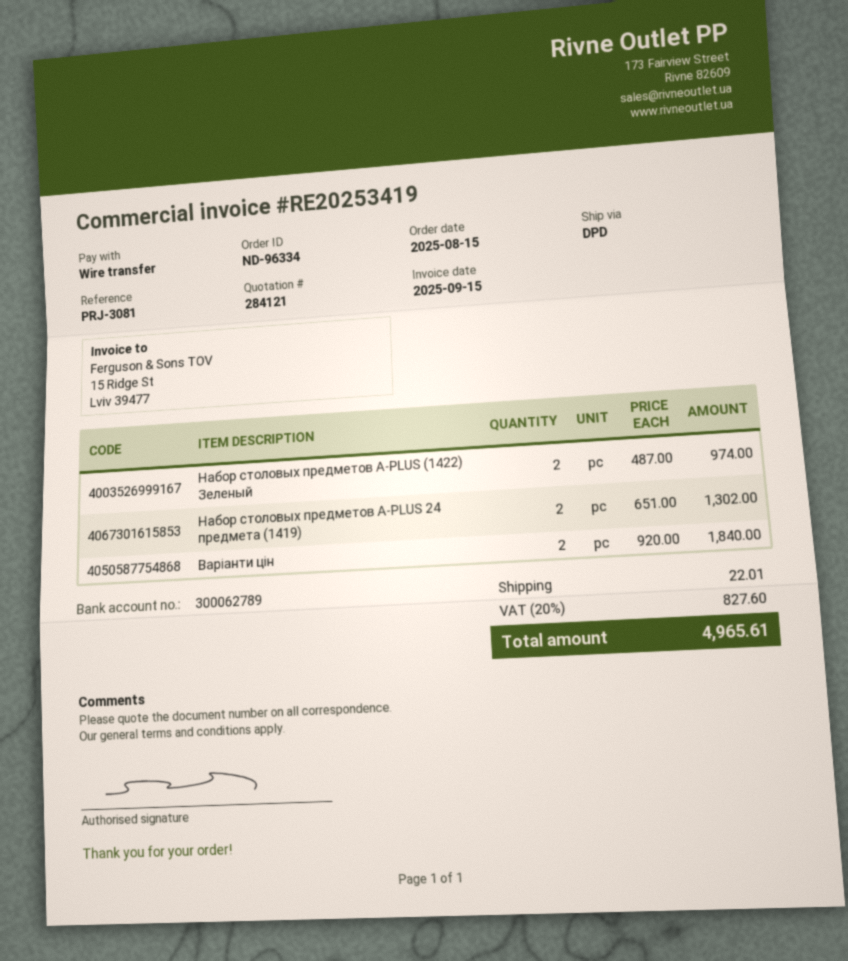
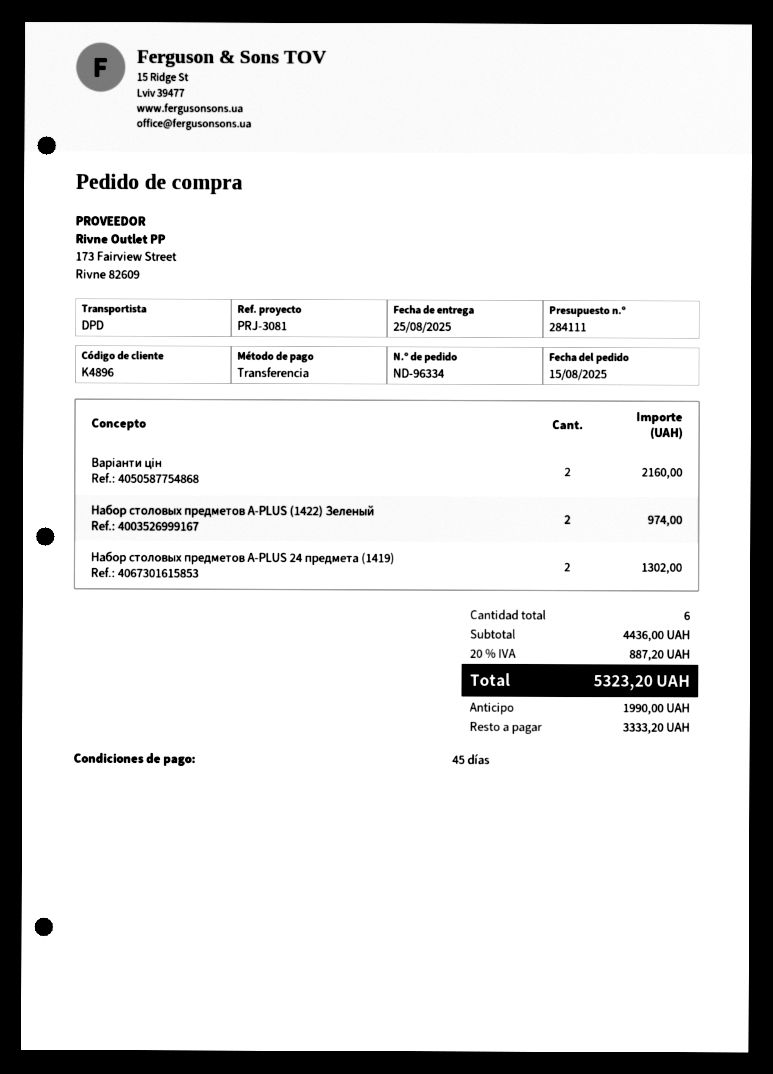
quote number: 284121 -> 284111
Варіанти цін: 2 for 1840.00 -> 2 for 2160.00
shipping: 22.01 -> none
tax: 20% = 827.60 -> 20% = 887.20
total: 4965.61 -> 5323.20

